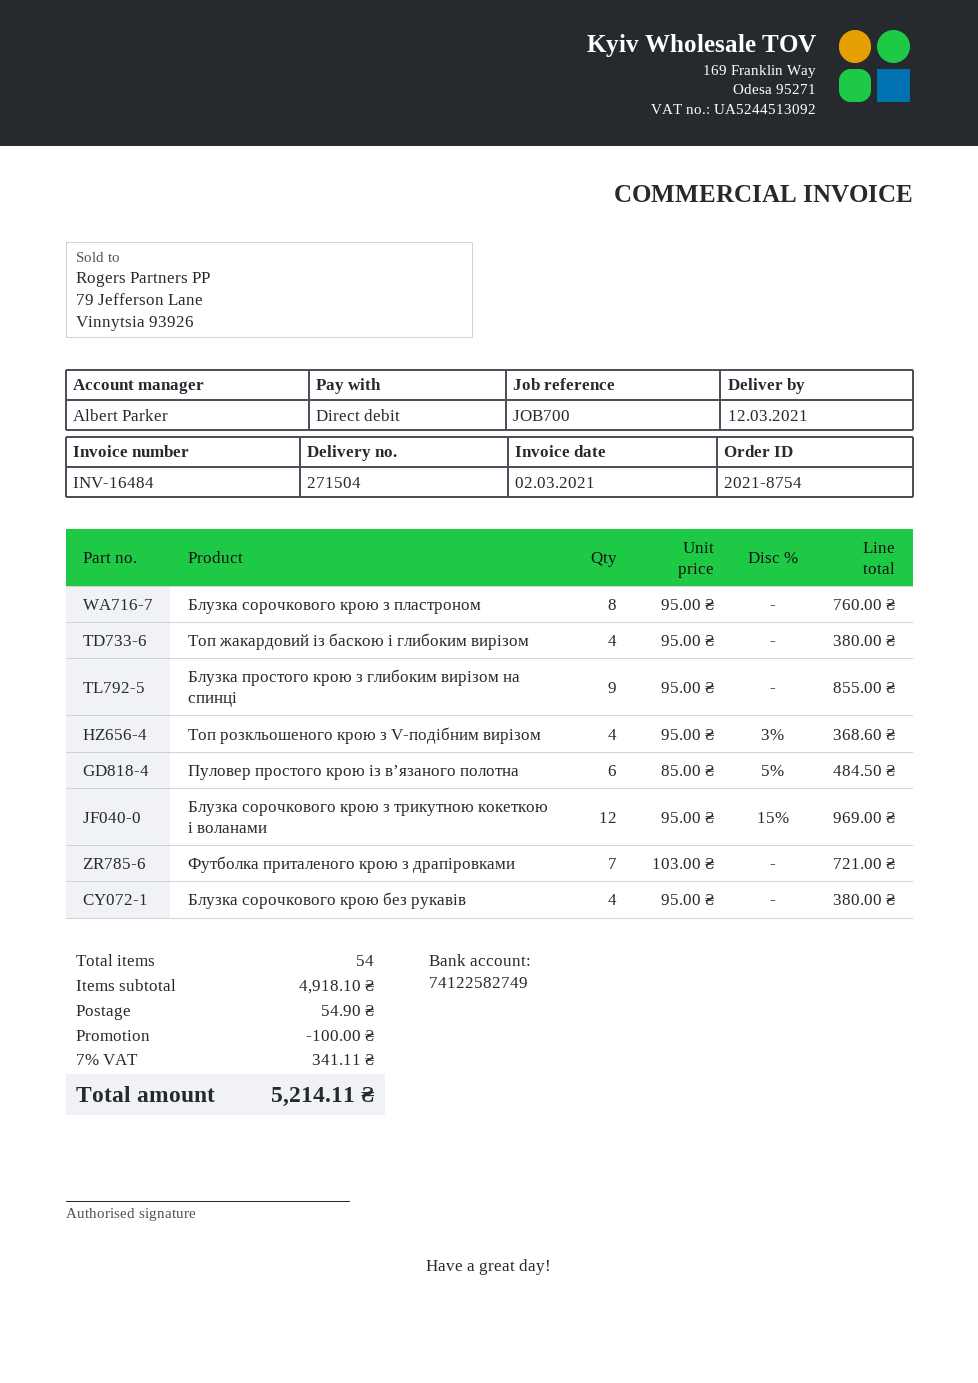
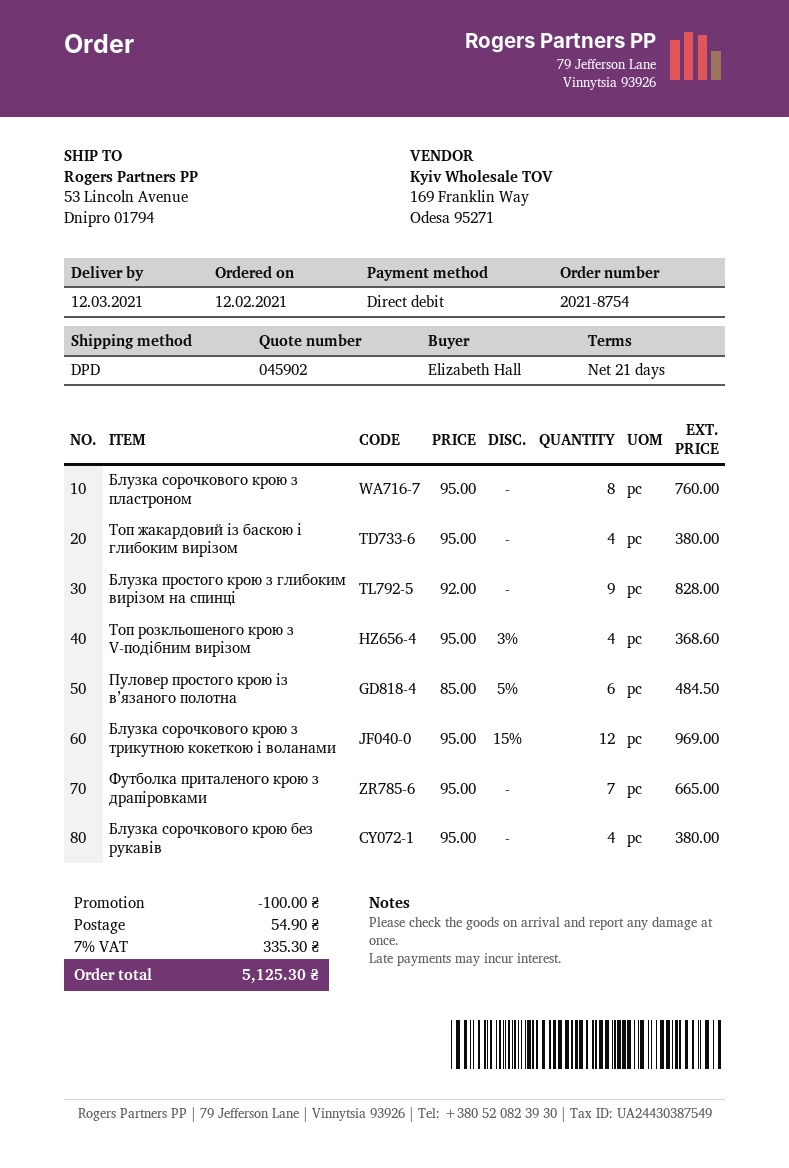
Блузка простого крою з глибоким вирізом на спинці: 9 x 95.00 = 855.00 -> 9 x 92.00 = 828.00
Футболка приталеного крою з драпіровками: 7 x 103.00 = 721.00 -> 7 x 95.00 = 665.00
tax: 7% = 341.11 -> 7% = 335.30
total: 5214.11 -> 5125.30

